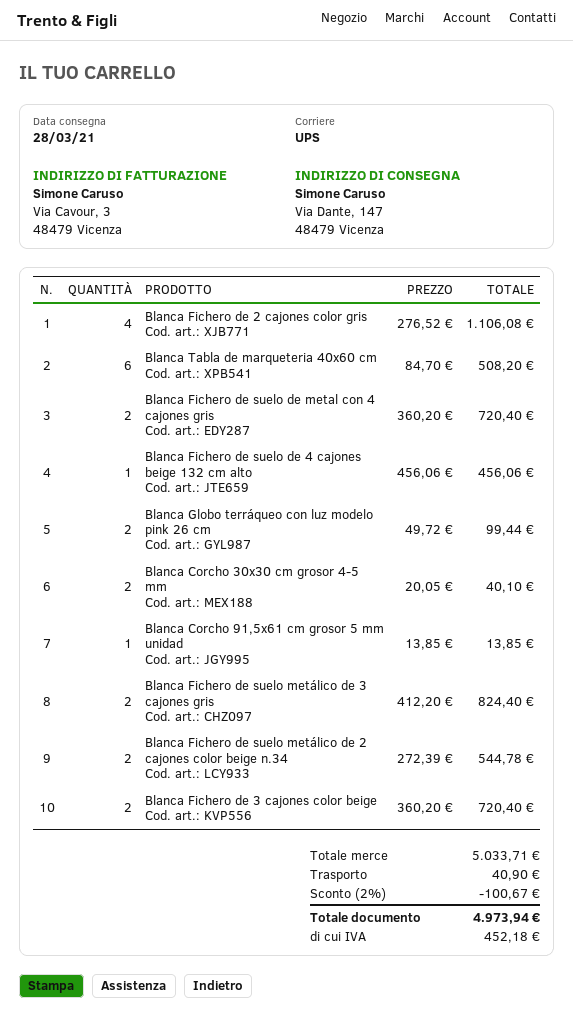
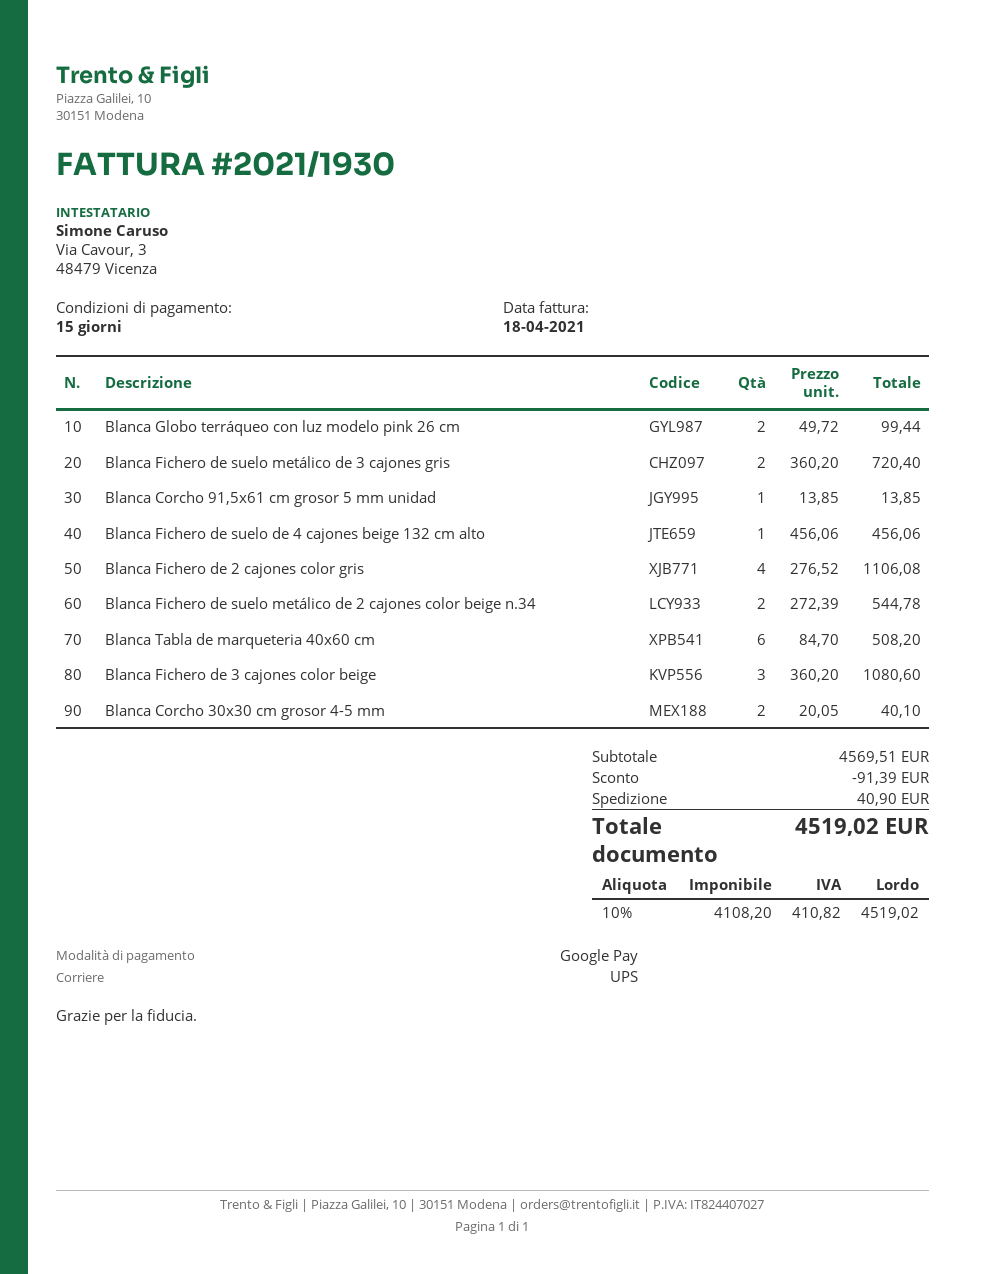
Blanca Fichero de suelo de metal con 4 cajones gris: 2 x 360.20 = 720.40 -> none
Blanca Fichero de suelo metálico de 3 cajones gris: 2 x 412.20 = 824.40 -> 2 x 360.20 = 720.40
Blanca Fichero de 3 cajones color beige: 2 x 360.20 = 720.40 -> 3 x 360.20 = 1080.60
subtotal: 5033.71 -> 4569.51
discount: 100.67 -> 91.39
tax: 452.18 -> 410.82
total: 4973.94 -> 4519.02

